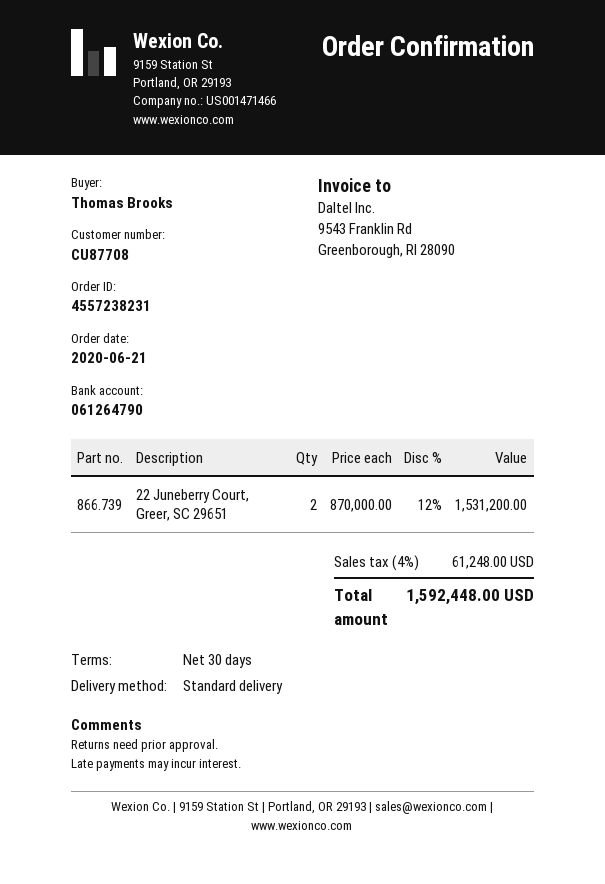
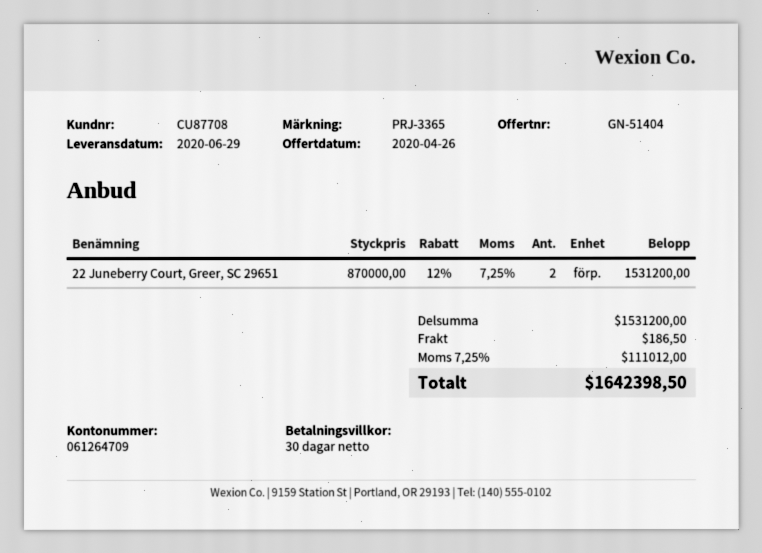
bank account: 061264790 -> 061264709
shipping: none -> 186.50
tax: 4% = 61248.00 -> 7.25% = 111012.00
total: 1592448.00 -> 1642398.50

